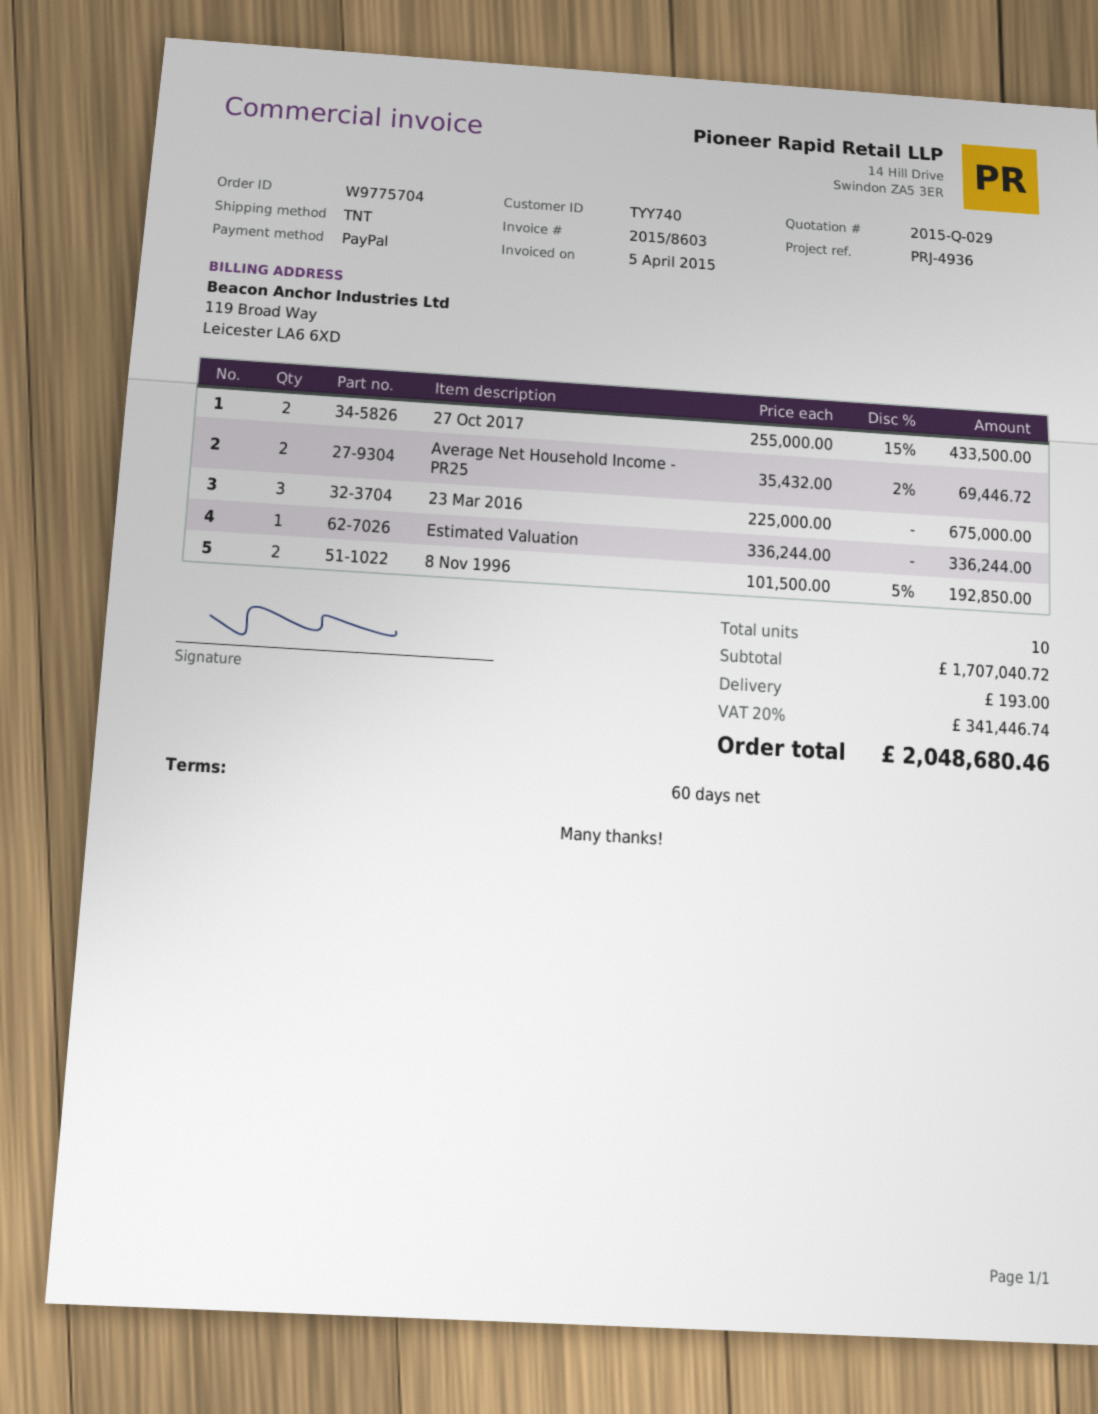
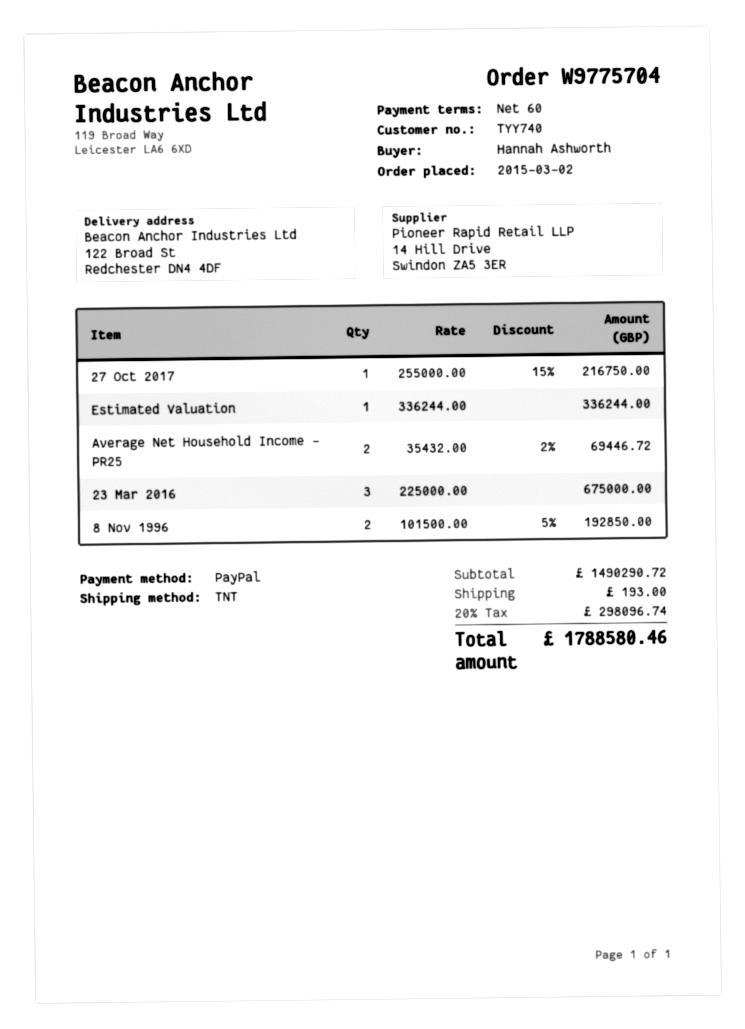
27 Oct 2017: 2 x 255000.00 - 15% = 433500.00 -> 1 x 255000.00 - 15% = 216750.00
subtotal: 1707040.72 -> 1490290.72
tax: 20% = 341446.74 -> 20% = 298096.74
total: 2048680.46 -> 1788580.46

